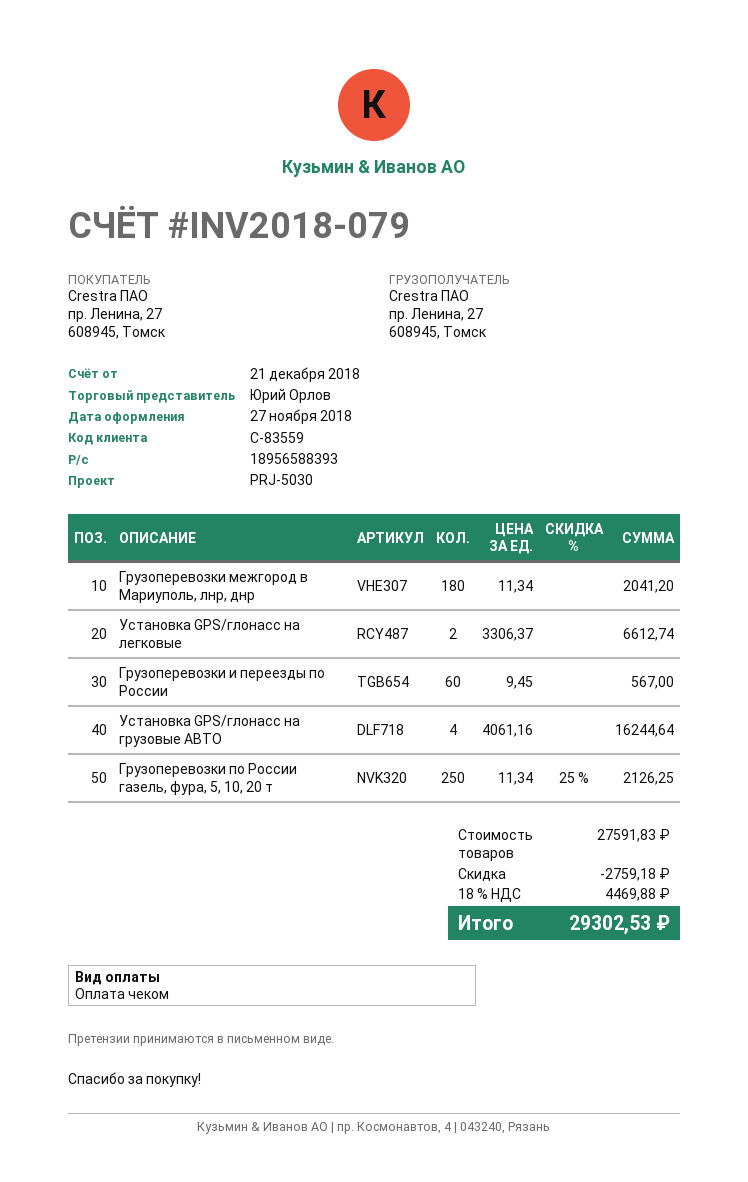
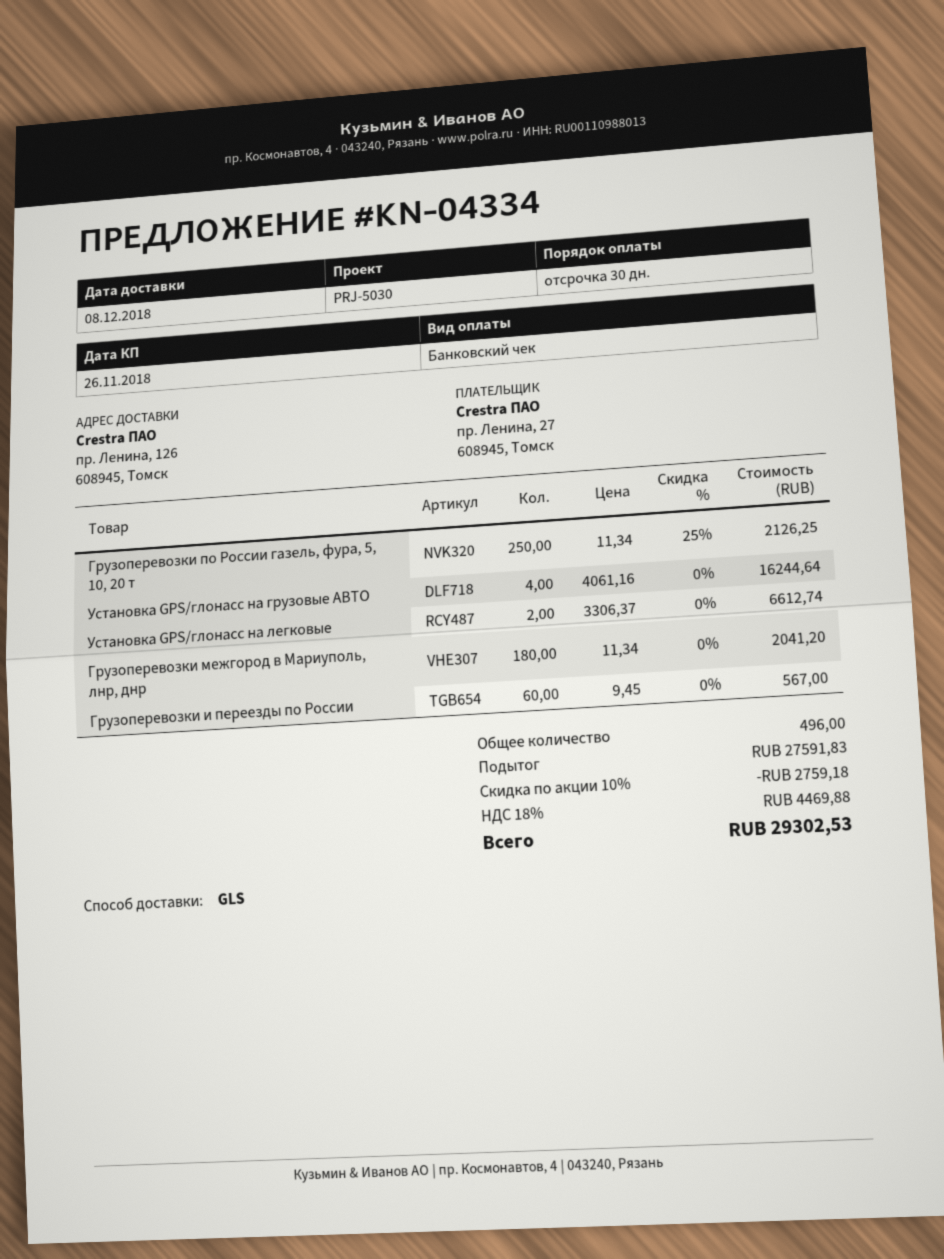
ship to: пр. Ленина, 27, 608945, Томск -> пр. Ленина, 126, 608945, Томск

